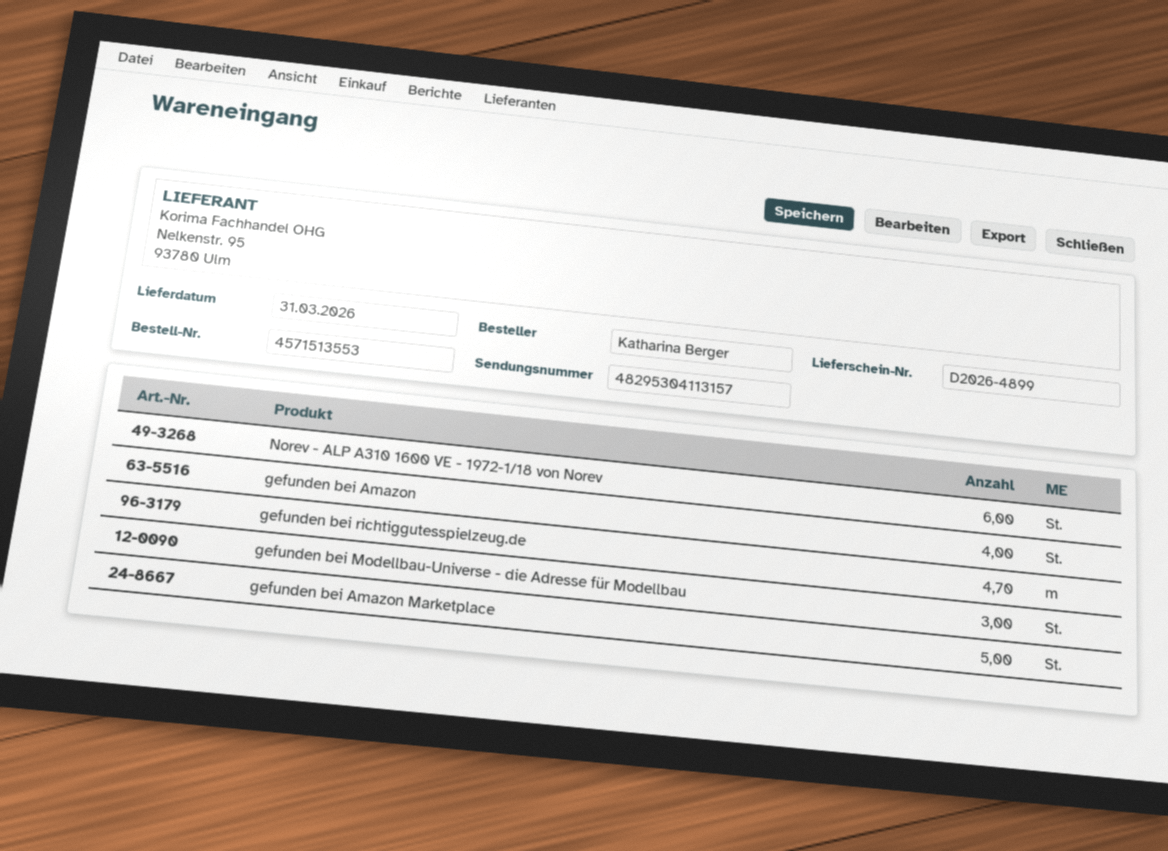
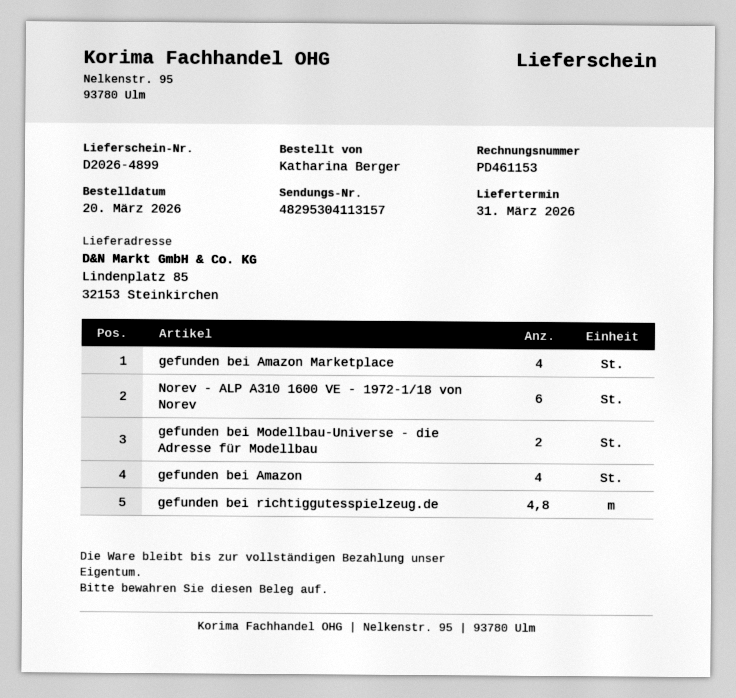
gefunden bei richtiggutesspielzeug.de: 4.7 -> 4.8
gefunden bei Modellbau-Universe - die Adresse für Modellbau: 3 -> 2
gefunden bei Amazon Marketplace: 5 -> 4

